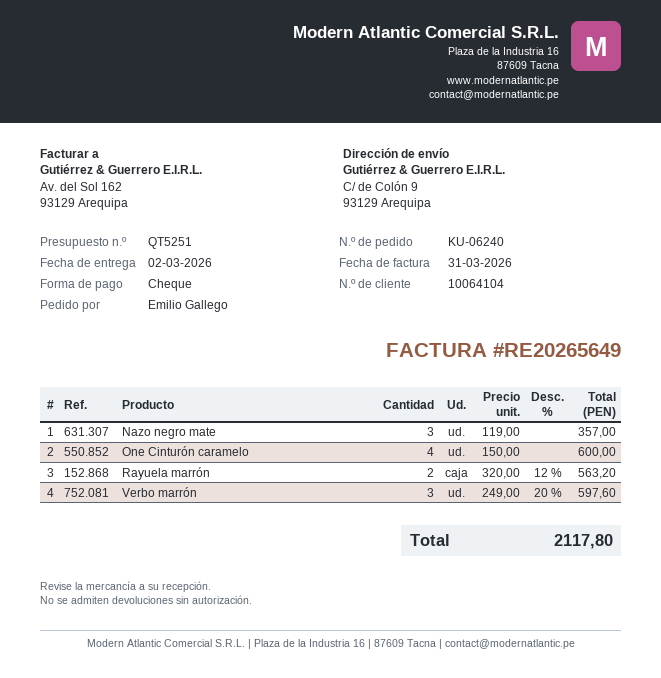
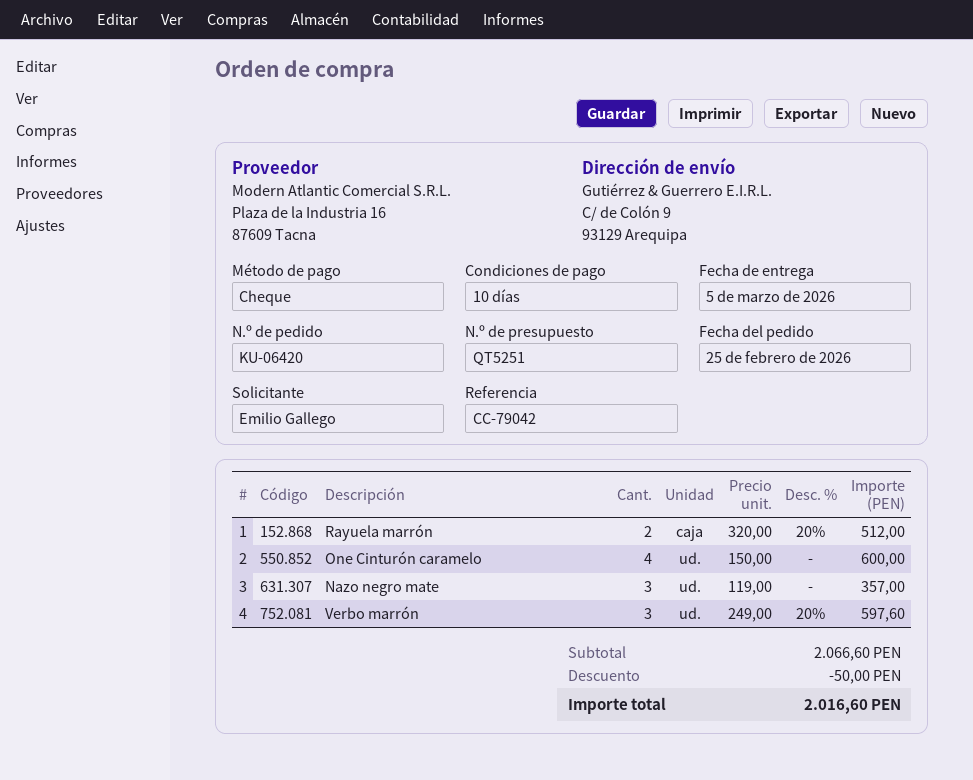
order number: KU-06240 -> KU-06420
delivery date: 2026-03-02 -> 2026-03-05
Rayuela marrón: 2 x 320.00 - 12% = 563.20 -> 2 x 320.00 - 20% = 512.00
discount: none -> 50.00
total: 2117.80 -> 2016.60

